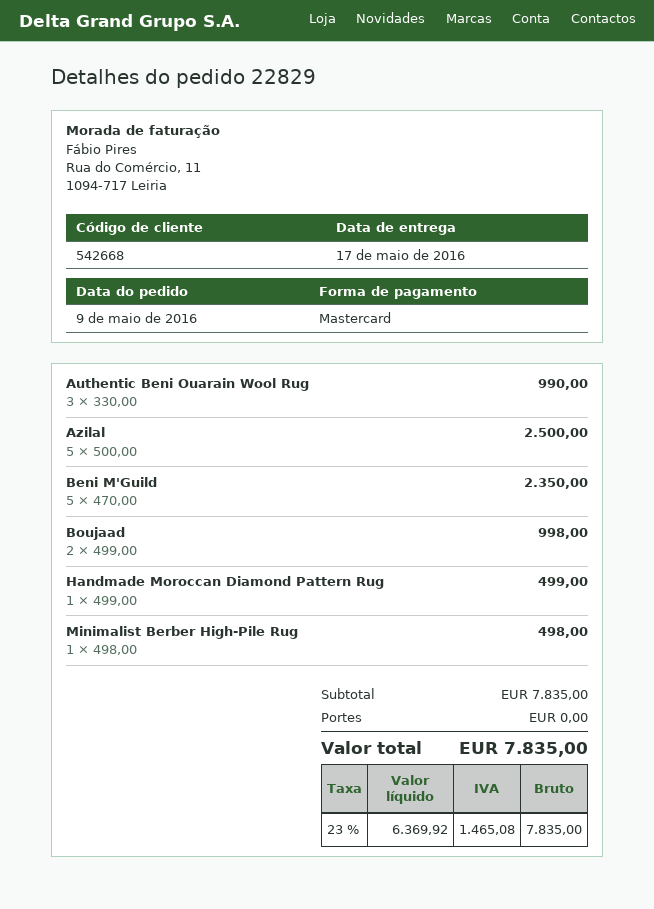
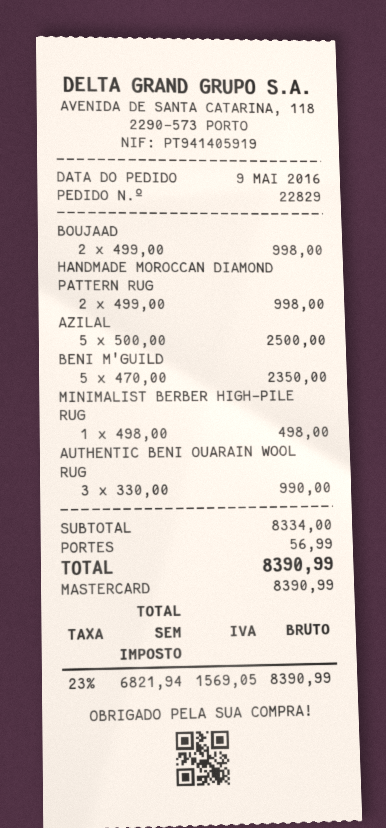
Handmade Moroccan Diamond Pattern Rug: 1 x 499.00 = 499.00 -> 2 x 499.00 = 998.00
subtotal: 7835.00 -> 8334.00
shipping: 0.00 -> 56.99
net: 6369.92 -> 6821.94
tax: 23% = 1465.08 -> 23% = 1569.05
total: 7835.00 -> 8390.99

